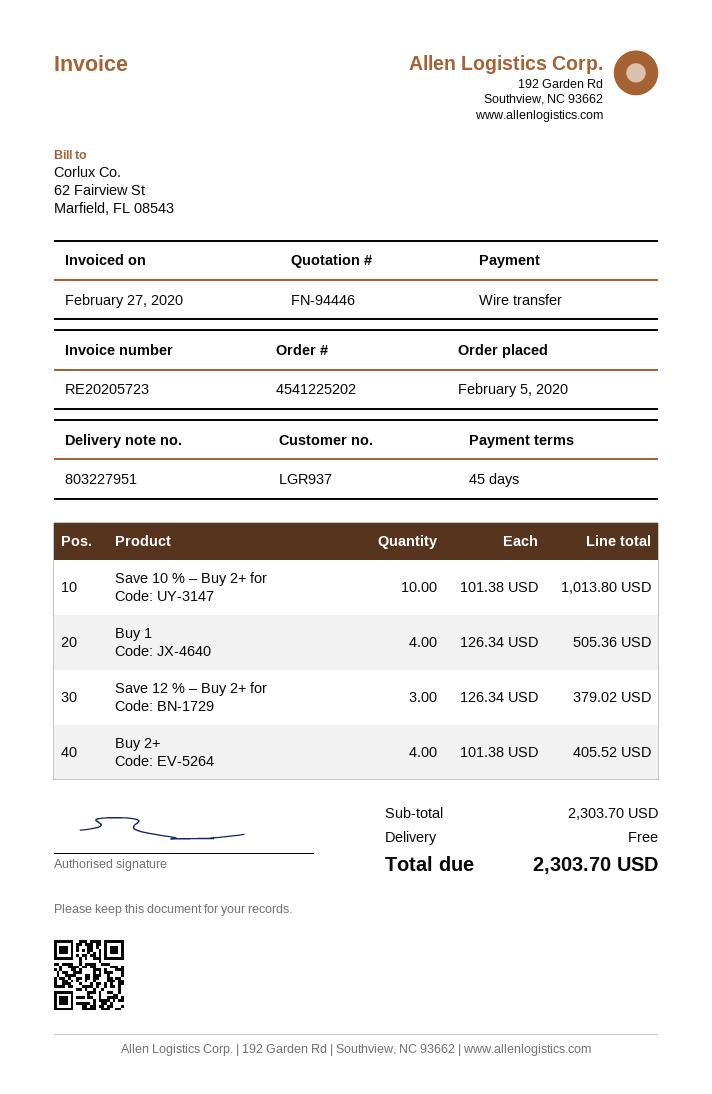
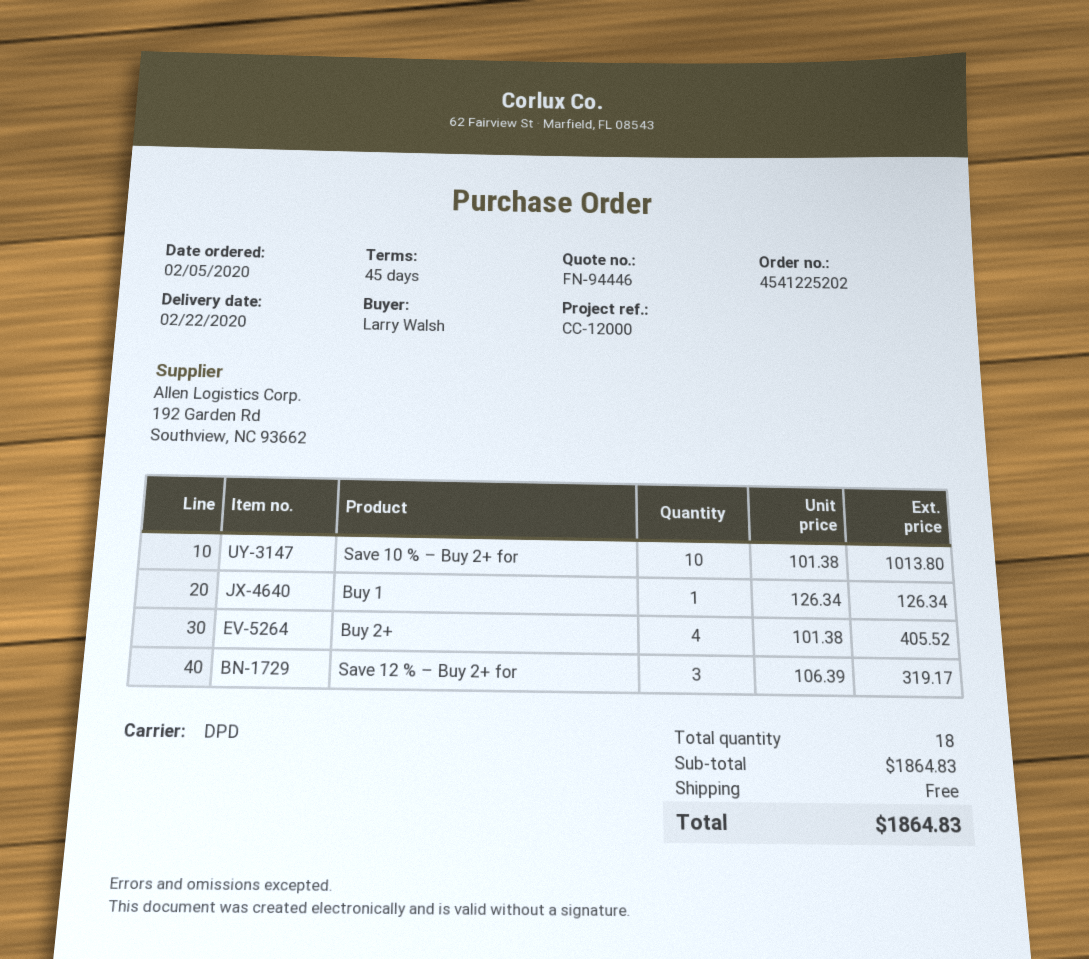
Buy 1: 4 x 126.34 = 505.36 -> 1 x 126.34 = 126.34
Save 12 % – Buy 2+ for: 3 x 126.34 = 379.02 -> 3 x 106.39 = 319.17
subtotal: 2303.70 -> 1864.83
total: 2303.70 -> 1864.83

